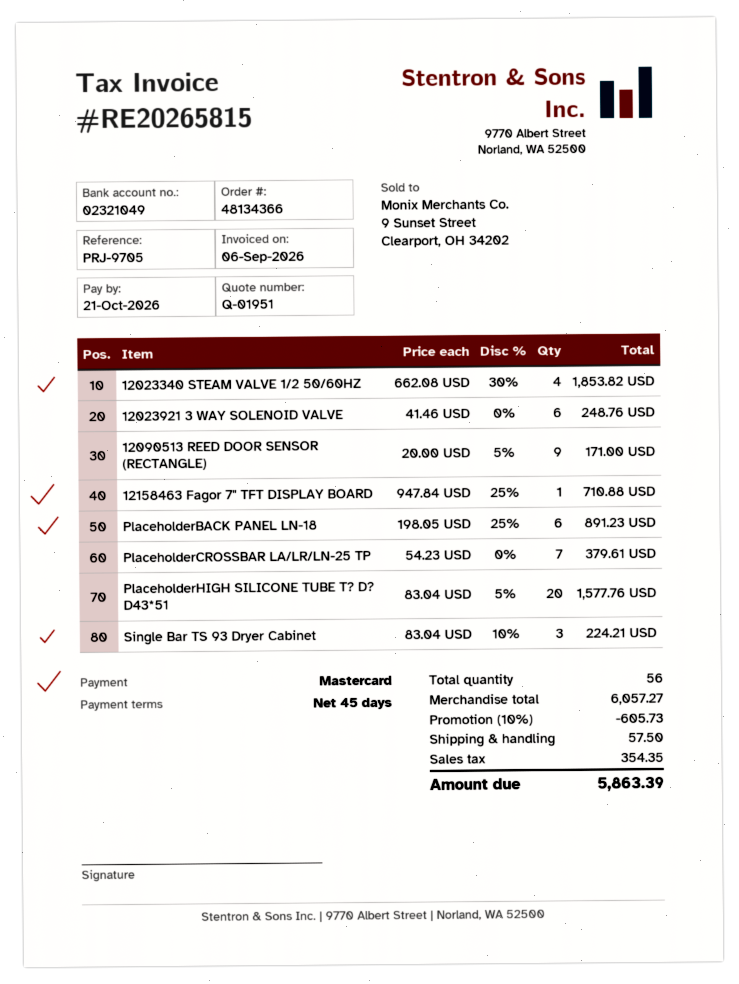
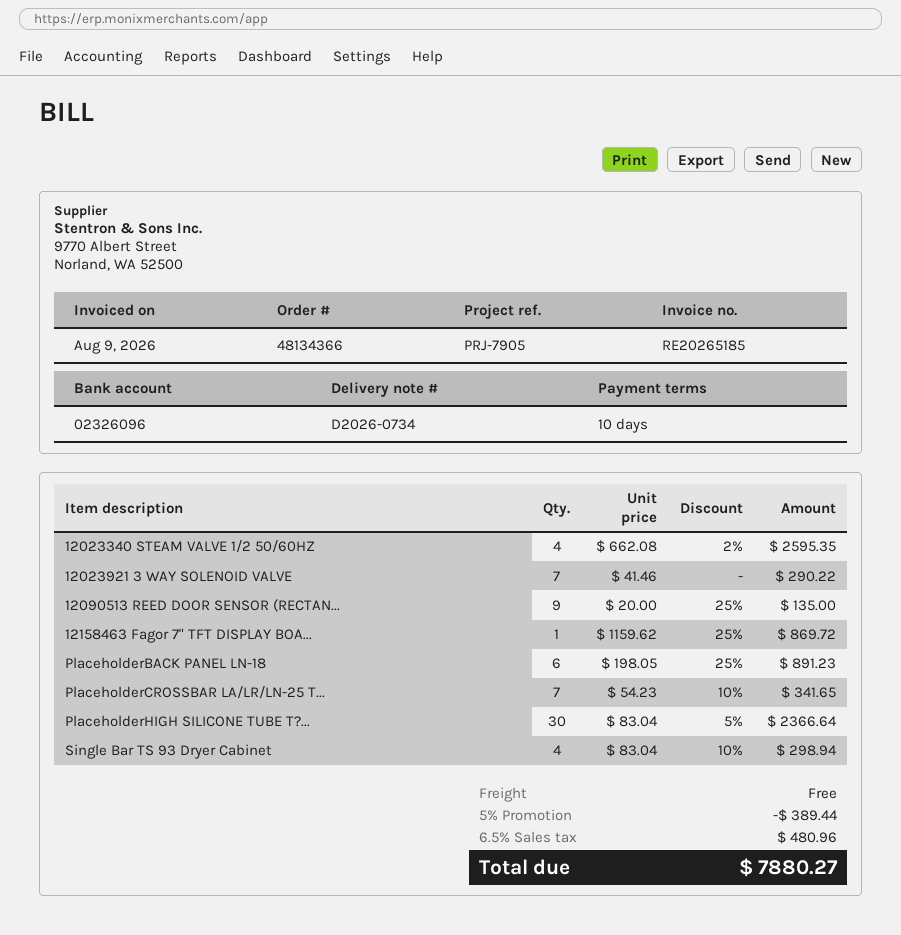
invoice number: RE20265815 -> RE20265185
invoice date: 2026-09-06 -> 2026-08-09
payment terms: 45 days -> 10 days
reference: PRJ-9705 -> PRJ-7905
bank account: 02321049 -> 02326096
12023340 STEAM VALVE 1/2 50/60HZ: 4 x 662.08 - 30% = 1853.82 -> 4 x 662.08 - 2% = 2595.35
12023921 3 WAY SOLENOID VALVE: 6 x 41.46 = 248.76 -> 7 x 41.46 = 290.22
12090513 REED DOOR SENSOR (RECTANGLE): 9 x 20.00 - 5% = 171.00 -> 9 x 20.00 - 25% = 135.00
12158463 Fagor 7" TFT DISPLAY BOARD: 1 x 947.84 - 25% = 710.88 -> 1 x 1159.62 - 25% = 869.72
PlaceholderCROSSBAR LA/LR/LN-25 TP: 7 x 54.23 = 379.61 -> 7 x 54.23 - 10% = 341.65
PlaceholderHIGH SILICONE TUBE T? D? D43*51: 20 x 83.04 - 5% = 1577.76 -> 30 x 83.04 - 5% = 2366.64
Single Bar TS 93 Dryer Cabinet: 3 x 83.04 - 10% = 224.21 -> 4 x 83.04 - 10% = 298.94
discount: 10% = 605.73 -> 5% = 389.44
shipping: 57.50 -> 0.00
tax: 354.35 -> 480.96
total: 5863.39 -> 7880.27

